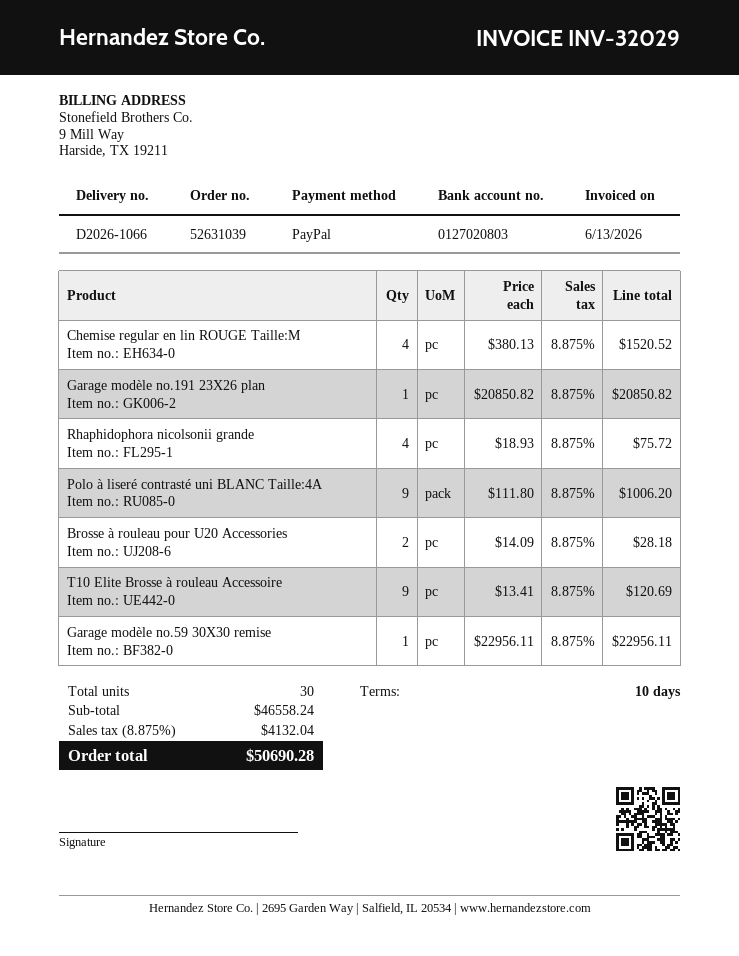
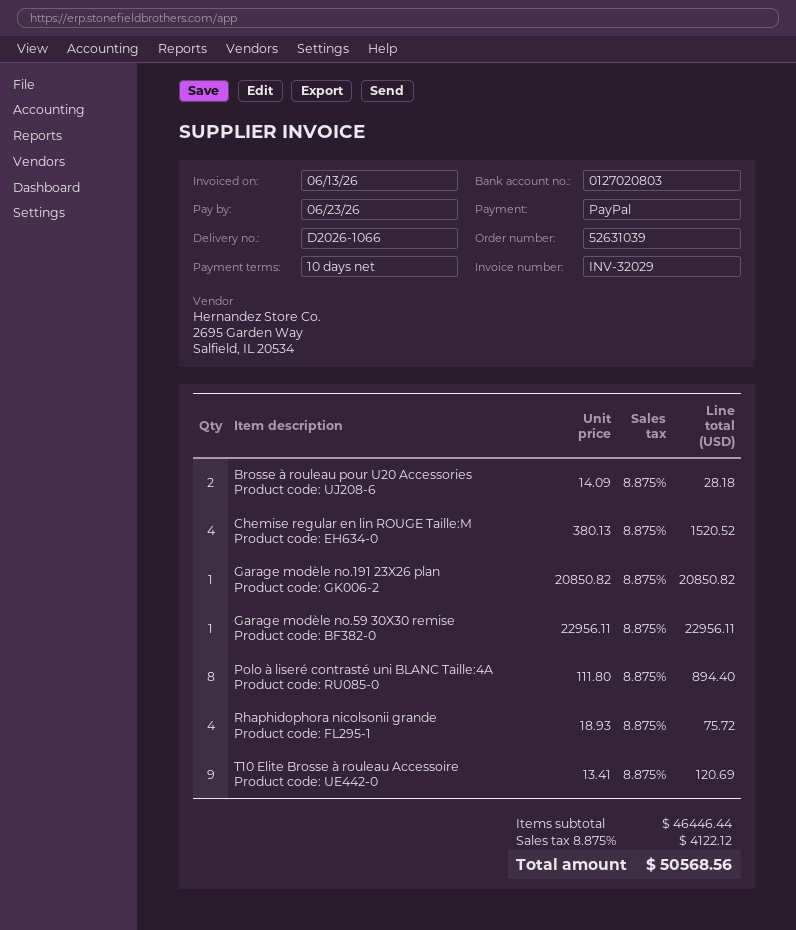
Polo à liseré contrasté uni BLANC Taille:4A: 9 x 111.80 = 1006.20 -> 8 x 111.80 = 894.40
subtotal: 46558.24 -> 46446.44
tax: 8.875% = 4132.04 -> 8.875% = 4122.12
total: 50690.28 -> 50568.56

